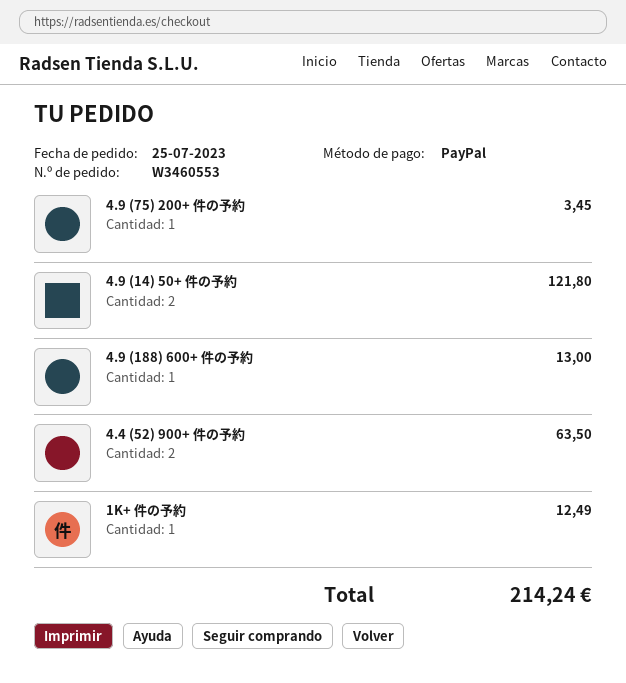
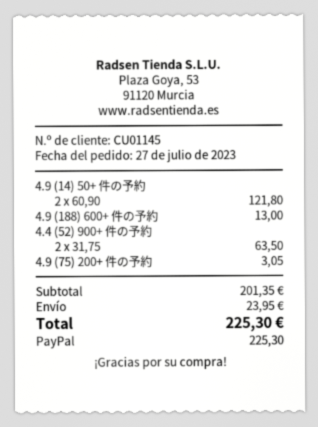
order date: 2023-07-25 -> 2023-07-27
4.9 (75) 200+ 件の予約: 1 for 3.45 -> 1 for 3.05
1K+ 件の予約: 1 for 12.49 -> none
shipping: none -> 23.95
total: 214.24 -> 225.30

